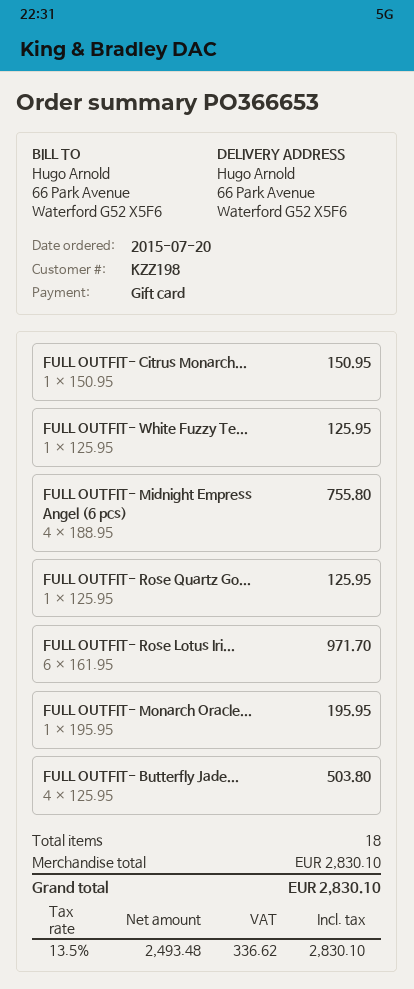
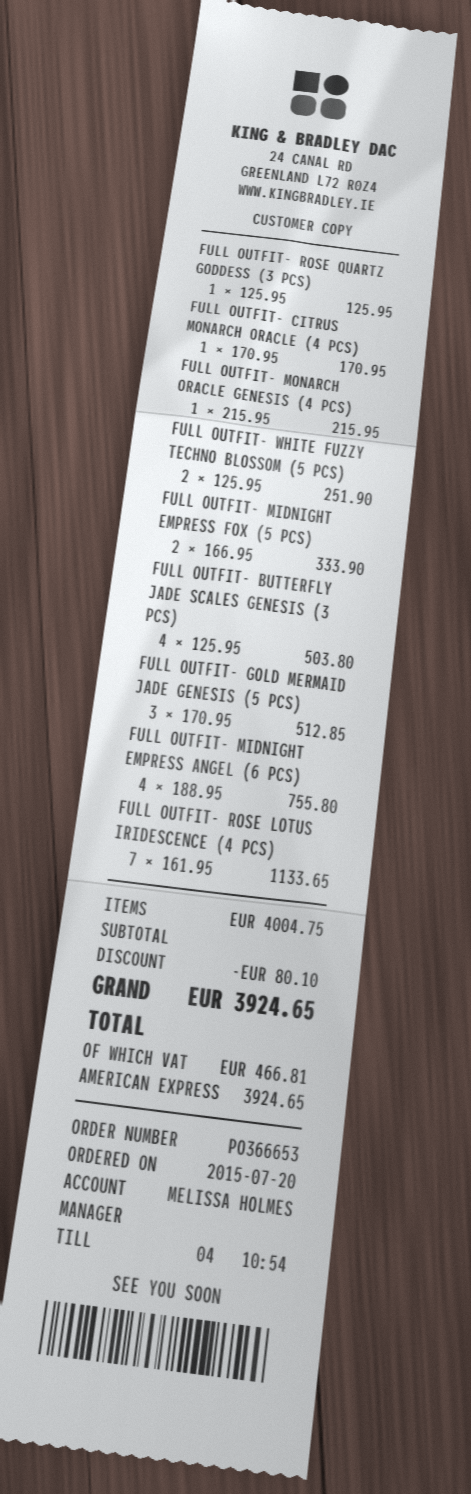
payment method: gift card -> American Express
FULL OUTFIT- Citrus Monarch...: 1 x 150.95 = 150.95 -> 1 x 170.95 = 170.95
FULL OUTFIT- White Fuzzy Te...: 1 x 125.95 = 125.95 -> 2 x 125.95 = 251.90
FULL OUTFIT- Rose Lotus Iri...: 6 x 161.95 = 971.70 -> 7 x 161.95 = 1133.65
FULL OUTFIT- Monarch Oracle...: 1 x 195.95 = 195.95 -> 1 x 215.95 = 215.95
FULL OUTFIT- MIDNIGHT EMPRESS FOX (5 PCS): none -> 2 x 166.95 = 333.90
FULL OUTFIT- GOLD MERMAID JADE GENESIS (5 PCS): none -> 3 x 170.95 = 512.85
subtotal: 2830.10 -> 4004.75
discount: none -> 80.10
tax: 336.62 -> 466.81
total: 2830.10 -> 3924.65

